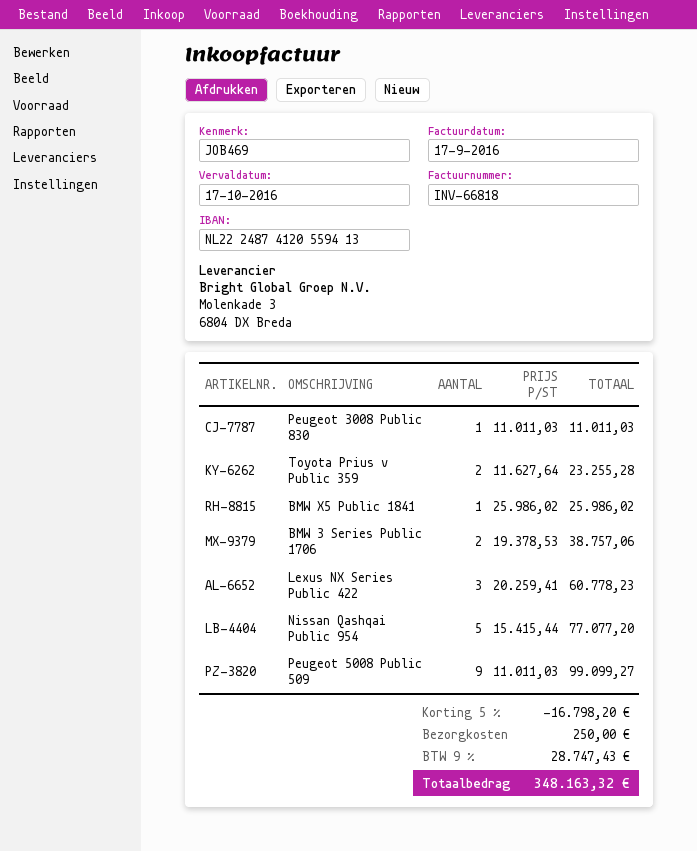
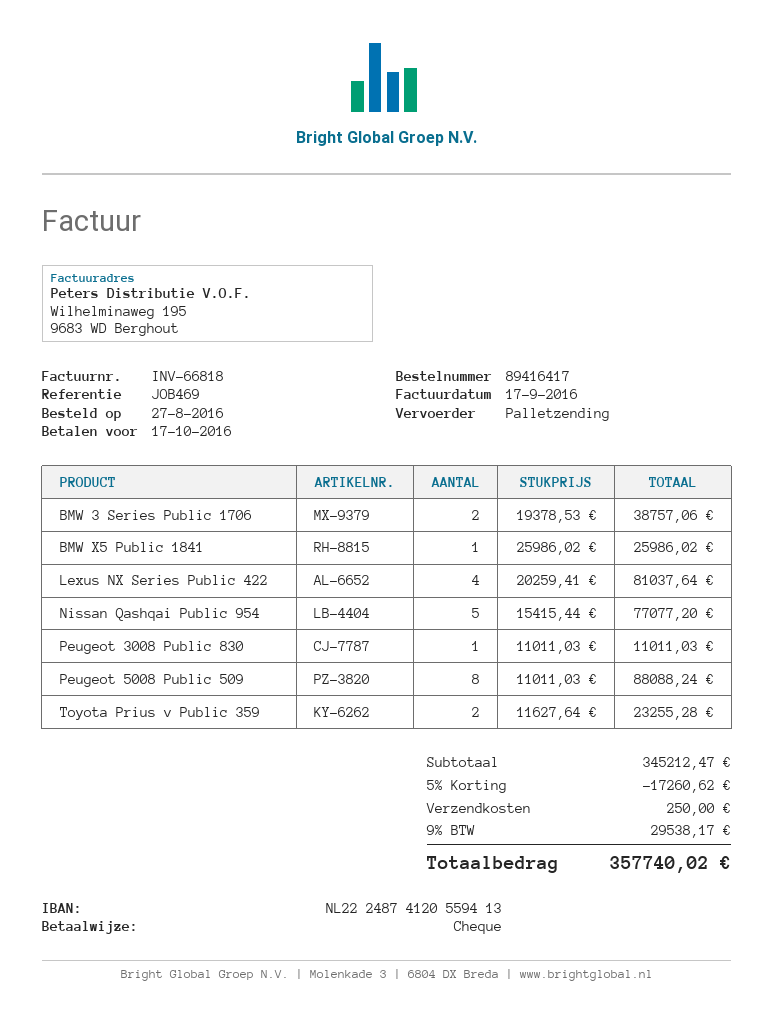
Lexus NX Series Public 422: 3 x 20259.41 = 60778.23 -> 4 x 20259.41 = 81037.64
Peugeot 5008 Public 509: 9 x 11011.03 = 99099.27 -> 8 x 11011.03 = 88088.24
discount: 5% = 16798.20 -> 5% = 17260.62
tax: 9% = 28747.43 -> 9% = 29538.17
total: 348163.32 -> 357740.02

